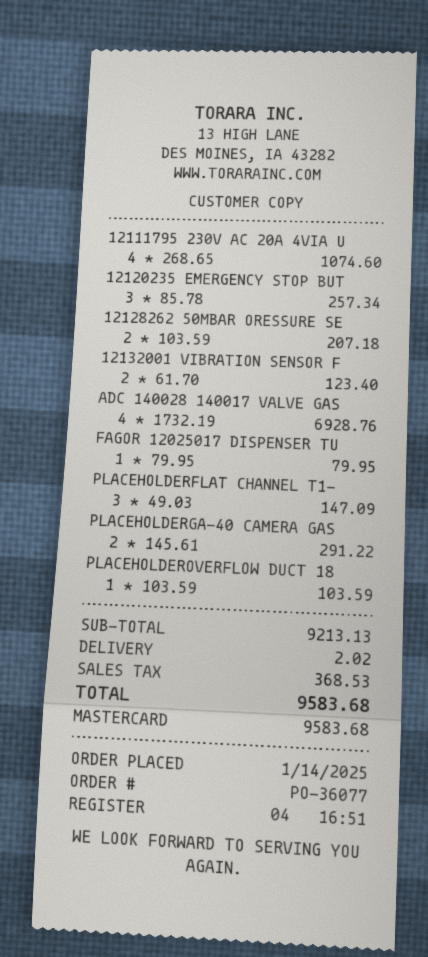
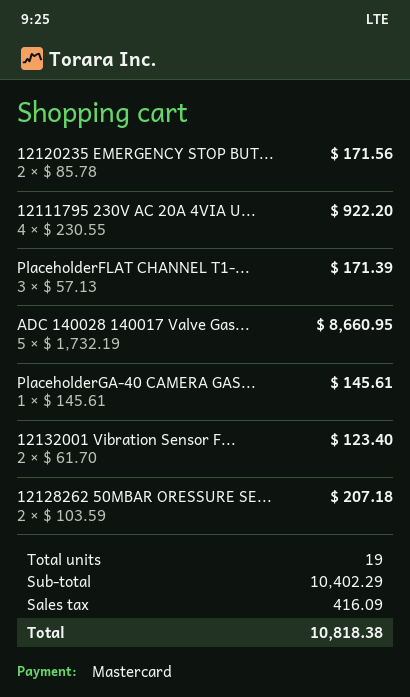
12111795 230V AC 20A 4VIA U: 4 x 268.65 = 1074.60 -> 4 x 230.55 = 922.20
12120235 EMERGENCY STOP BUT: 3 x 85.78 = 257.34 -> 2 x 85.78 = 171.56
ADC 140028 140017 VALVE GAS: 4 x 1732.19 = 6928.76 -> 5 x 1732.19 = 8660.95
FAGOR 12025017 DISPENSER TU: 1 x 79.95 = 79.95 -> none
PLACEHOLDERFLAT CHANNEL T1-: 3 x 49.03 = 147.09 -> 3 x 57.13 = 171.39
PLACEHOLDERGA-40 CAMERA GAS: 2 x 145.61 = 291.22 -> 1 x 145.61 = 145.61
PLACEHOLDEROVERFLOW DUCT 18: 1 x 103.59 = 103.59 -> none
subtotal: 9213.13 -> 10402.29
shipping: 2.02 -> none
tax: 368.53 -> 416.09
total: 9583.68 -> 10818.38

